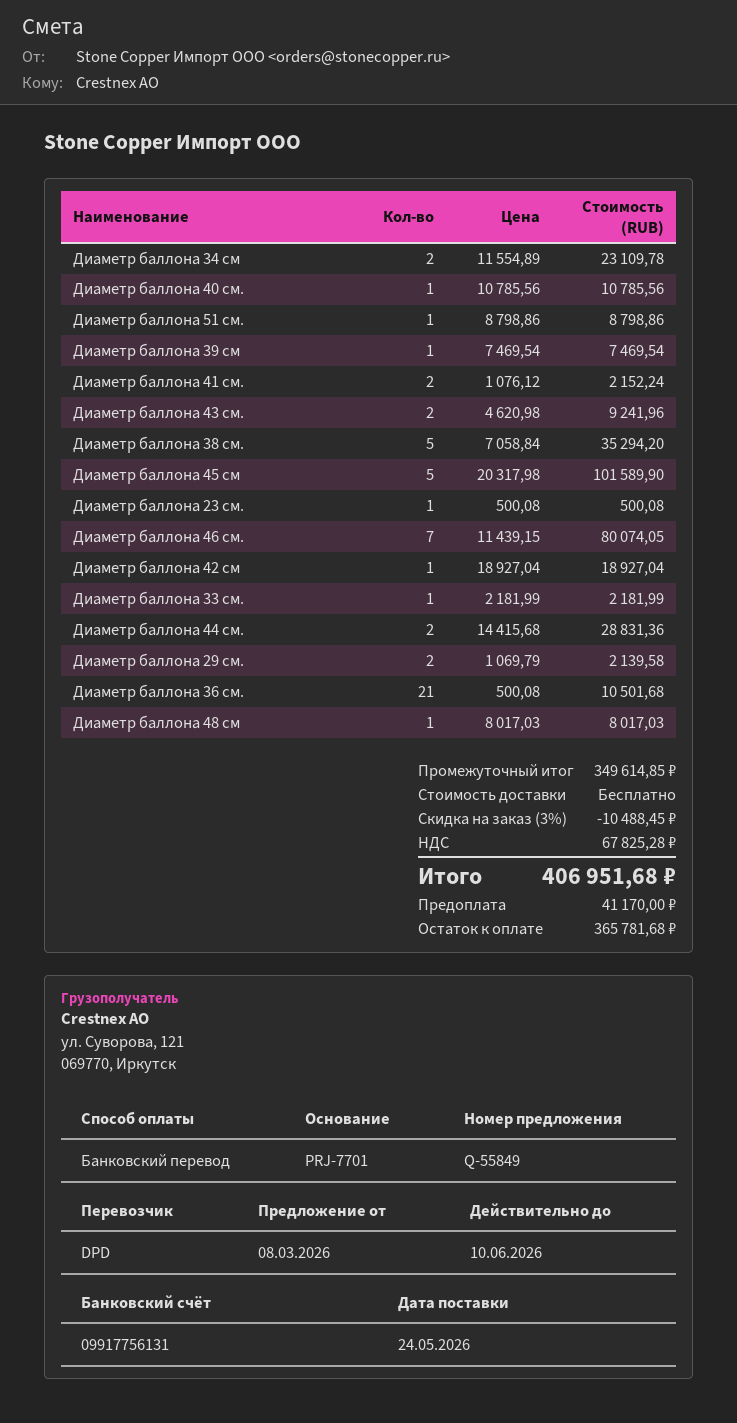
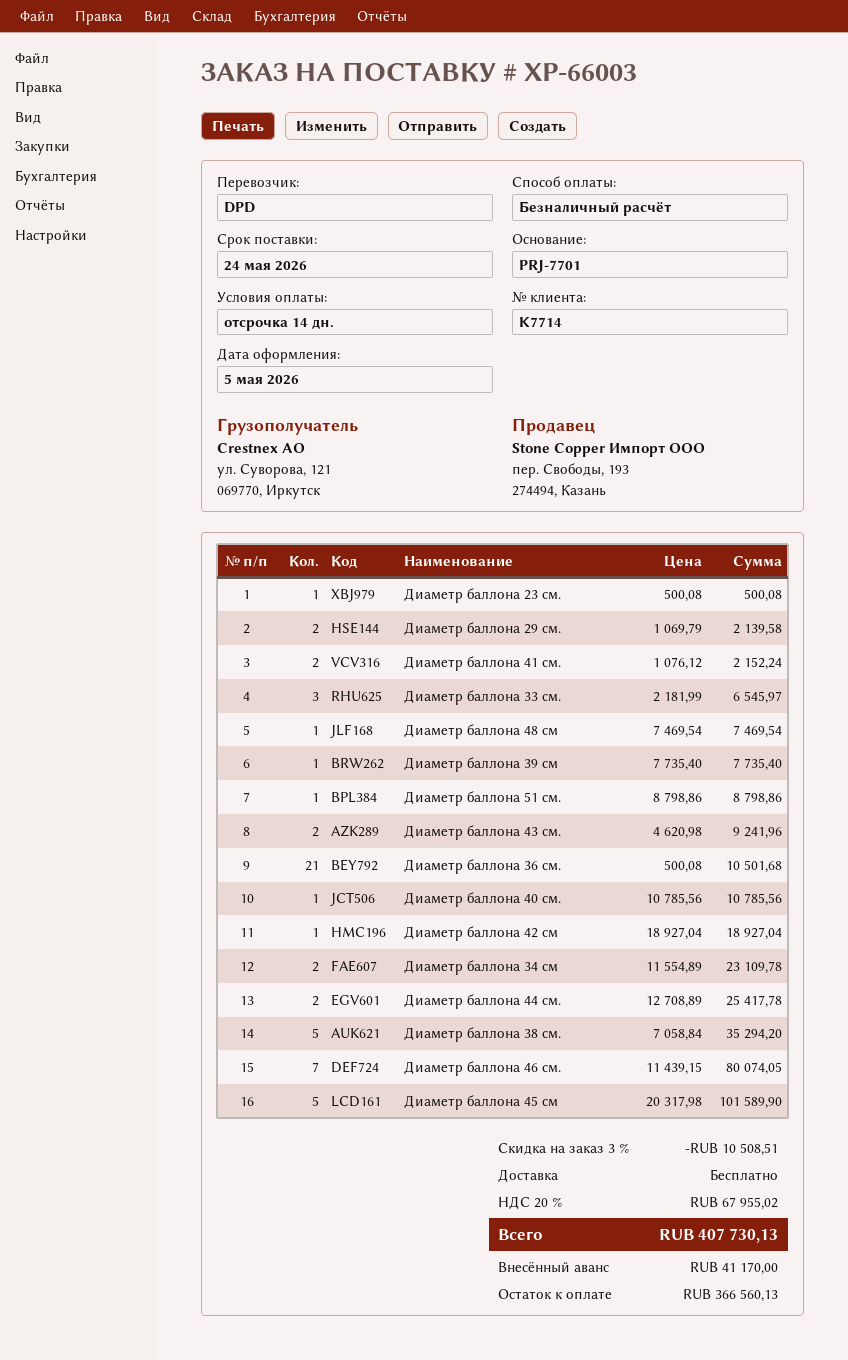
Диаметр баллона 39 см: 1 x 7469.54 = 7469.54 -> 1 x 7735.40 = 7735.40
Диаметр баллона 33 см.: 1 x 2181.99 = 2181.99 -> 3 x 2181.99 = 6545.97
Диаметр баллона 44 см.: 2 x 14415.68 = 28831.36 -> 2 x 12708.89 = 25417.78
Диаметр баллона 48 см: 1 x 8017.03 = 8017.03 -> 1 x 7469.54 = 7469.54
discount: 3% = 10488.45 -> 3% = 10508.51
tax: 67825.28 -> 67955.02
total: 406951.68 -> 407730.13
balance: 365781.68 -> 366560.13

